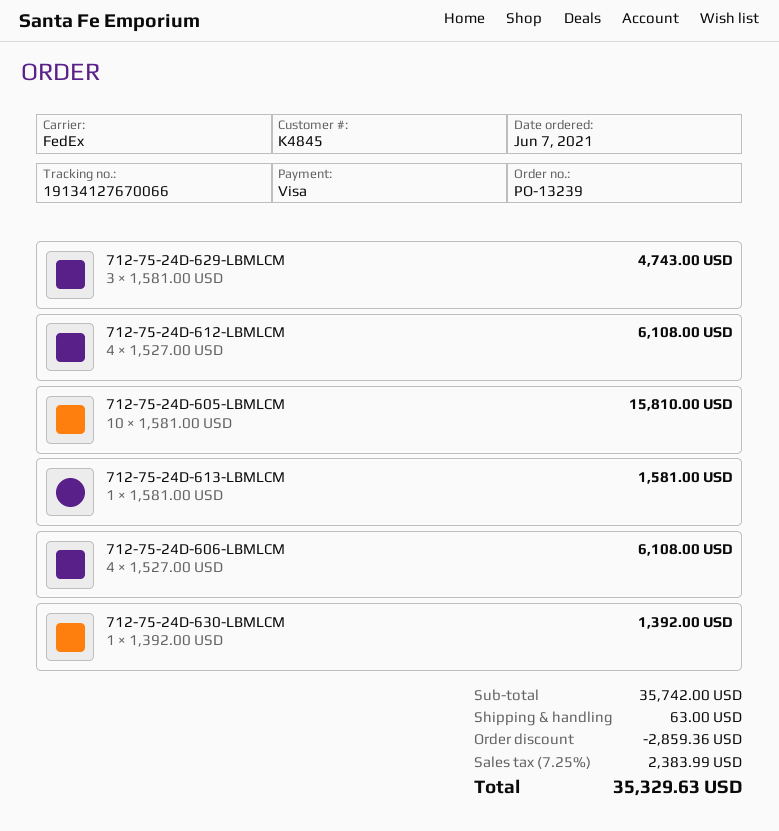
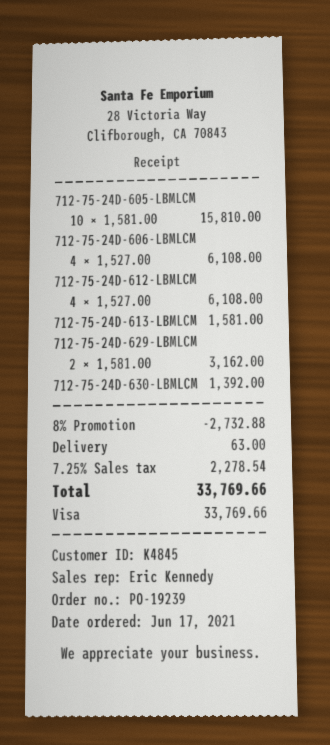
order number: PO-13239 -> PO-19239
order date: 2021-06-07 -> 2021-06-17
712-75-24D-629-LBMLCM: 3 x 1581.00 = 4743.00 -> 2 x 1581.00 = 3162.00
discount: 2859.36 -> 2732.88
tax: 7.25% = 2383.99 -> 7.25% = 2278.54
total: 35329.63 -> 33769.66

